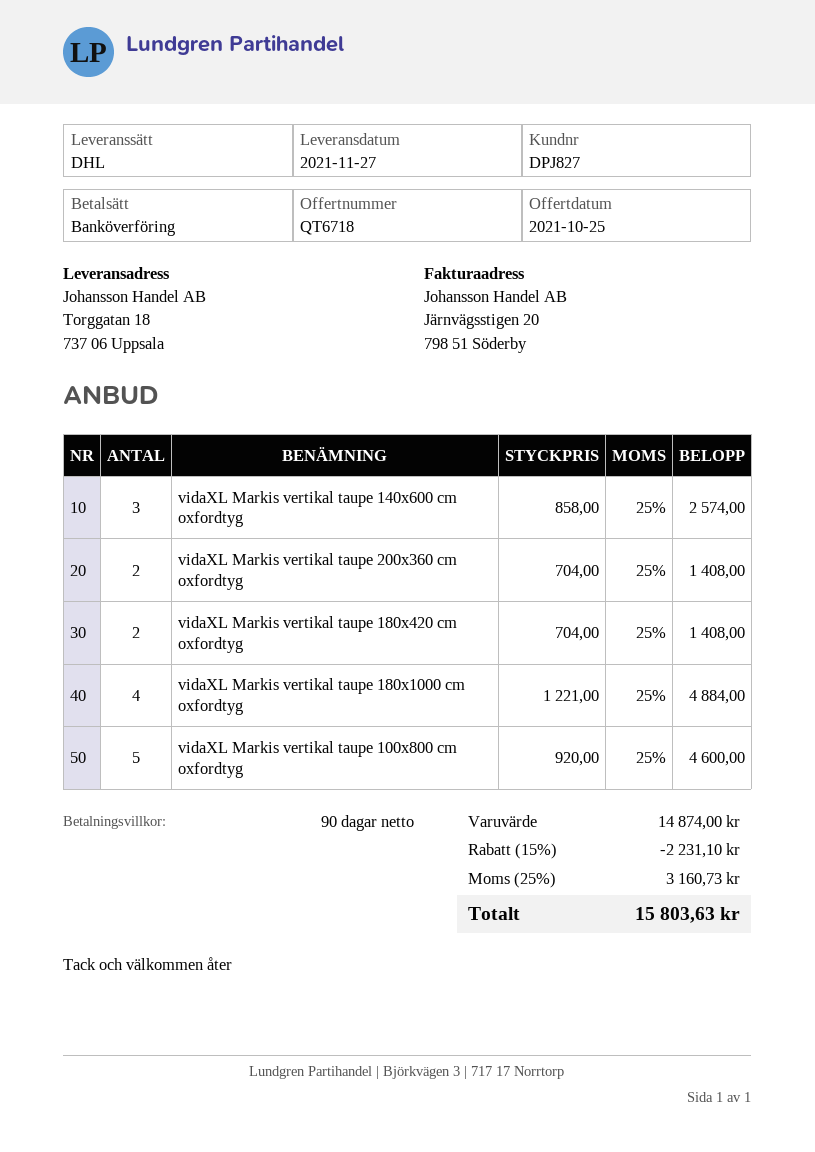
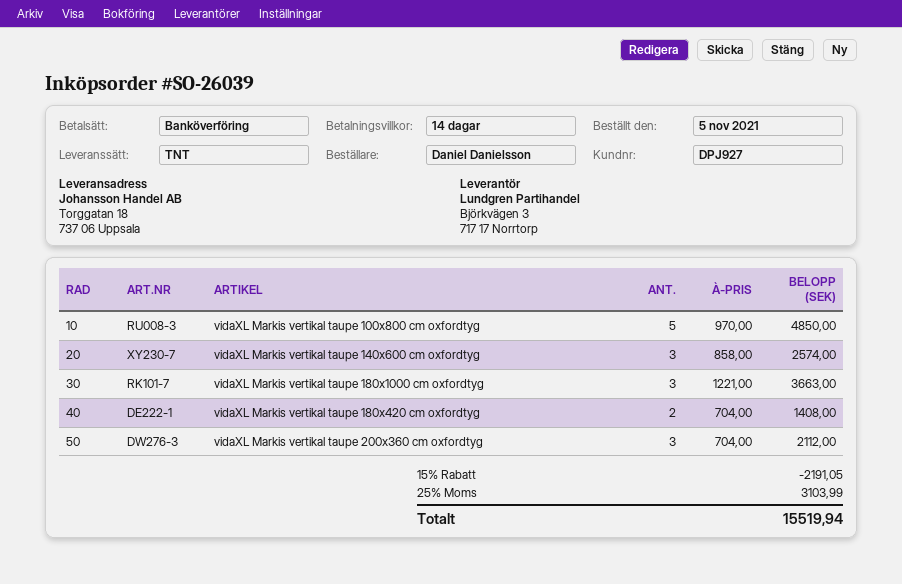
payment terms: 90 days -> 14 days
customer number: DPJ827 -> DPJ927
shipping method: DHL -> TNT
vidaXL Markis vertikal taupe 200x360 cm oxfordtyg: 2 x 704.00 = 1408.00 -> 3 x 704.00 = 2112.00
vidaXL Markis vertikal taupe 180x1000 cm oxfordtyg: 4 x 1221.00 = 4884.00 -> 3 x 1221.00 = 3663.00
vidaXL Markis vertikal taupe 100x800 cm oxfordtyg: 5 x 920.00 = 4600.00 -> 5 x 970.00 = 4850.00
discount: 15% = 2231.10 -> 15% = 2191.05
tax: 25% = 3160.73 -> 25% = 3103.99
total: 15803.63 -> 15519.94

